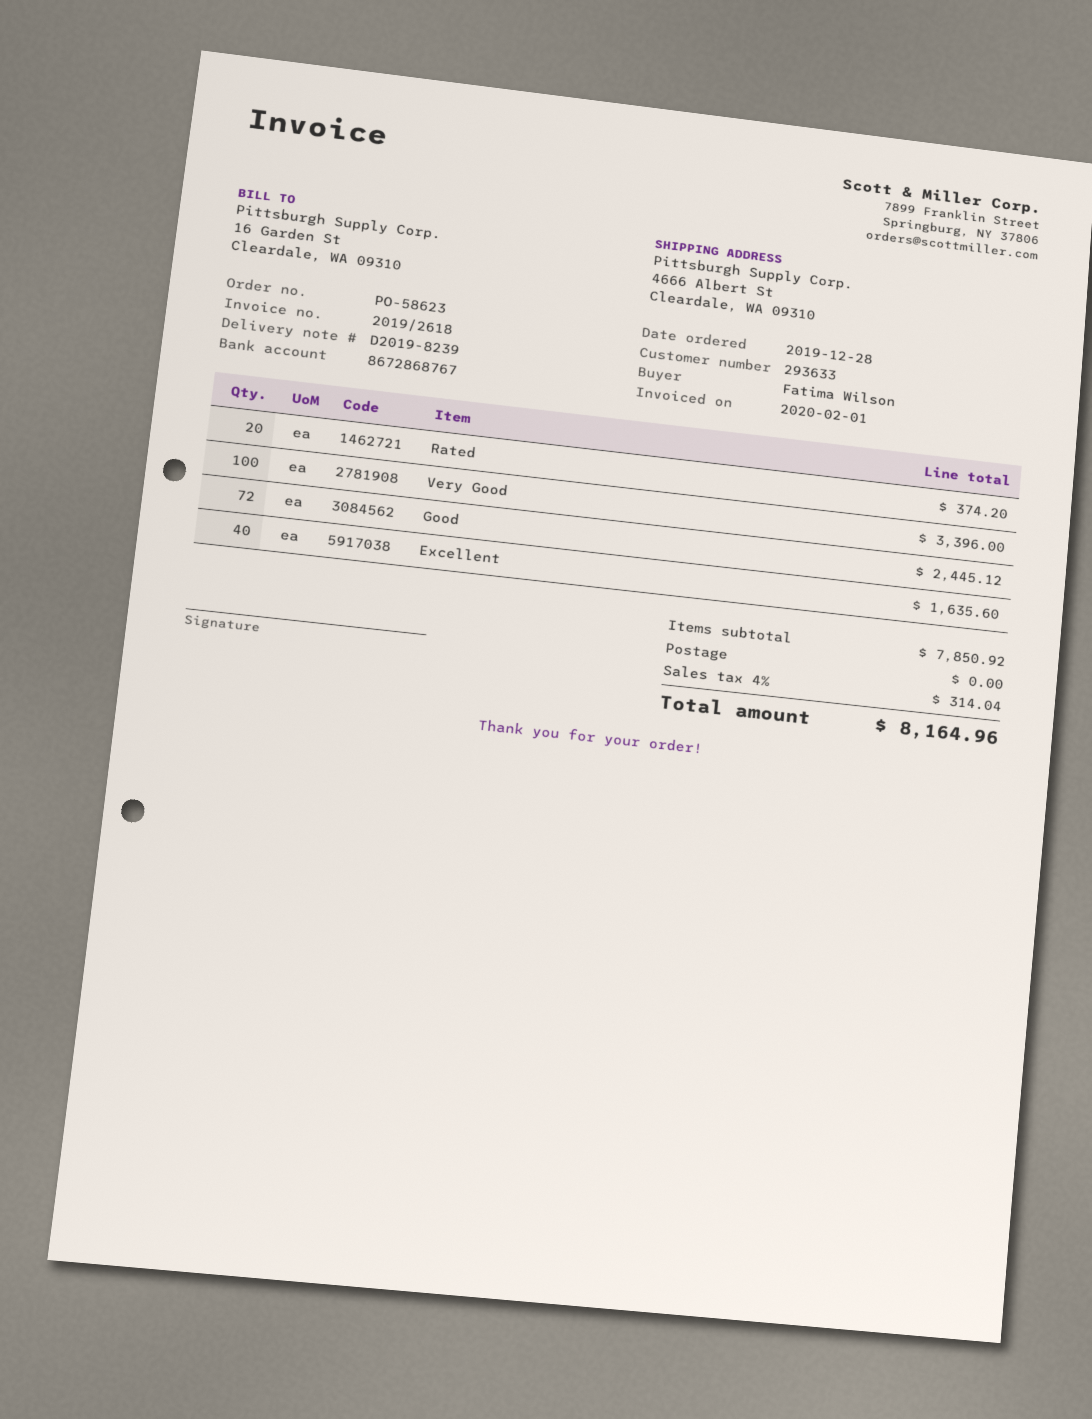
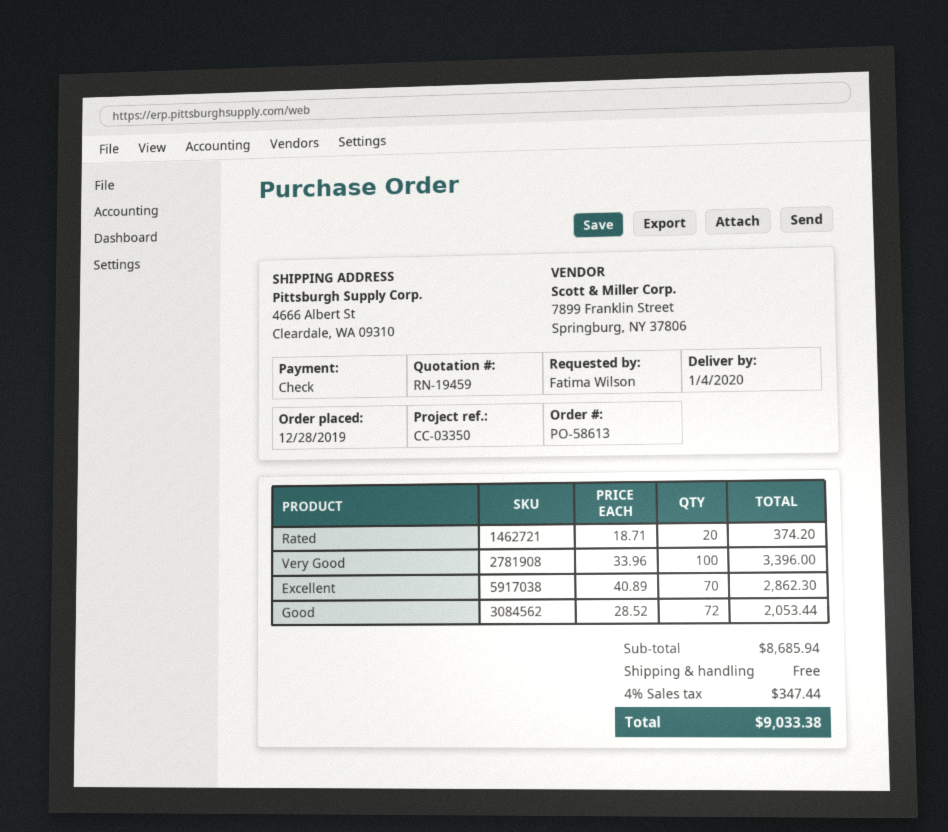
order number: PO-58623 -> PO-58613
Good: 72 for 2445.12 -> 72 for 2053.44
Excellent: 40 for 1635.60 -> 70 for 2862.30
subtotal: 7850.92 -> 8685.94
tax: 4% = 314.04 -> 4% = 347.44
total: 8164.96 -> 9033.38

